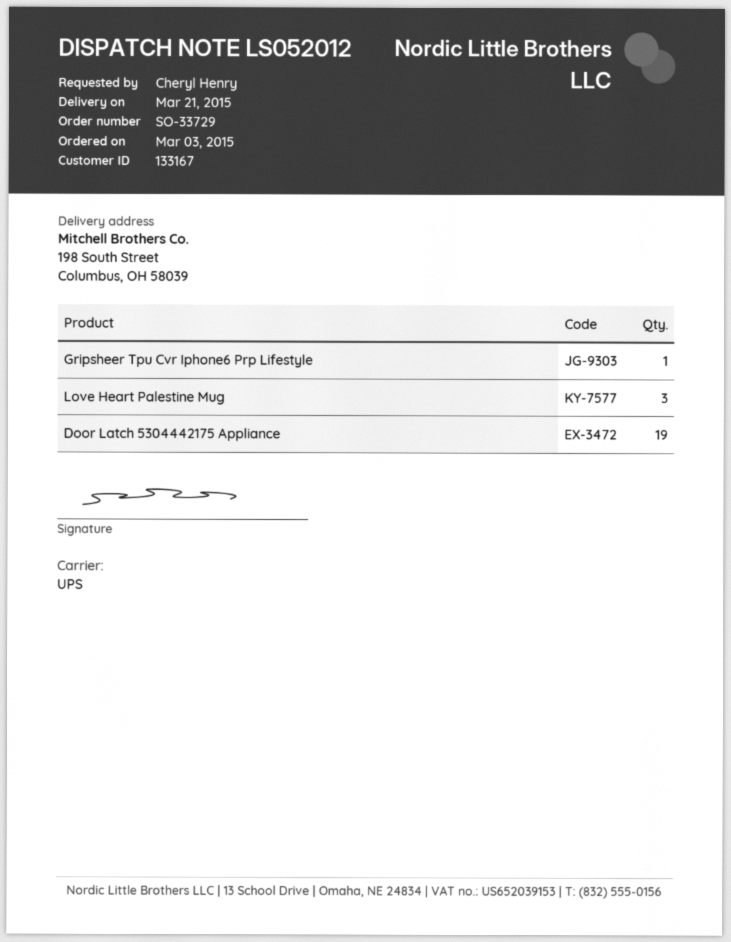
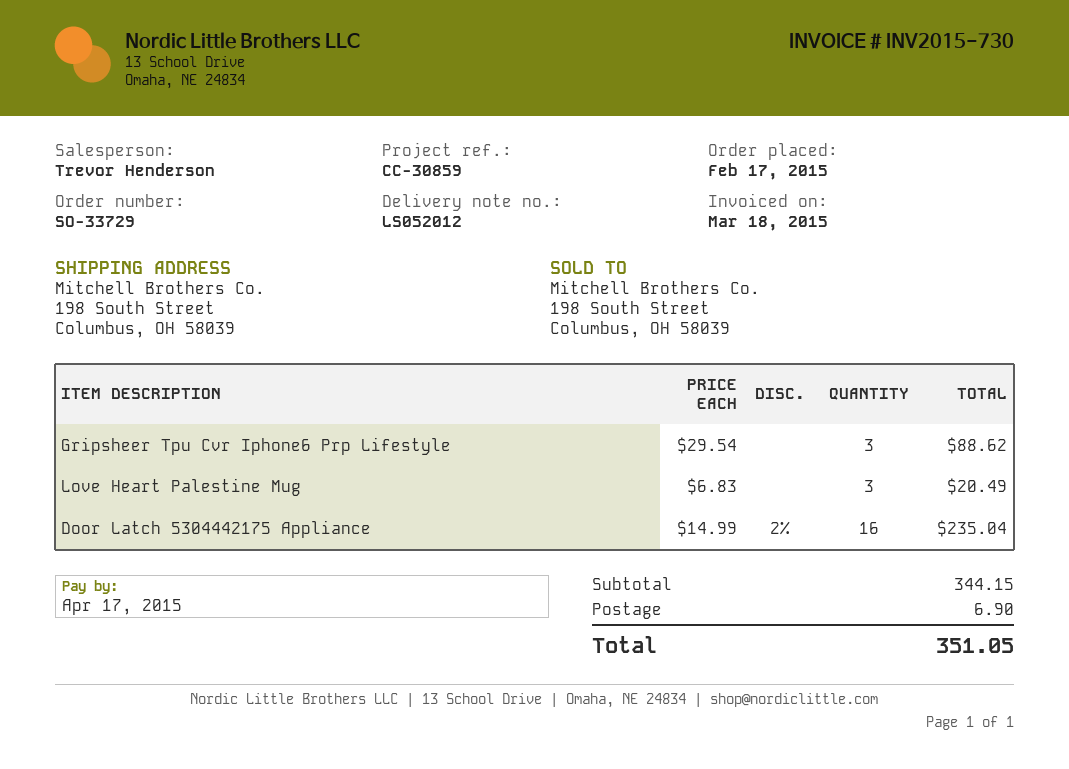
order date: 2015-03-03 -> 2015-02-17
Gripsheer Tpu Cvr Iphone6 Prp Lifestyle: 1 -> 3
Door Latch 5304442175 Appliance: 19 -> 16

